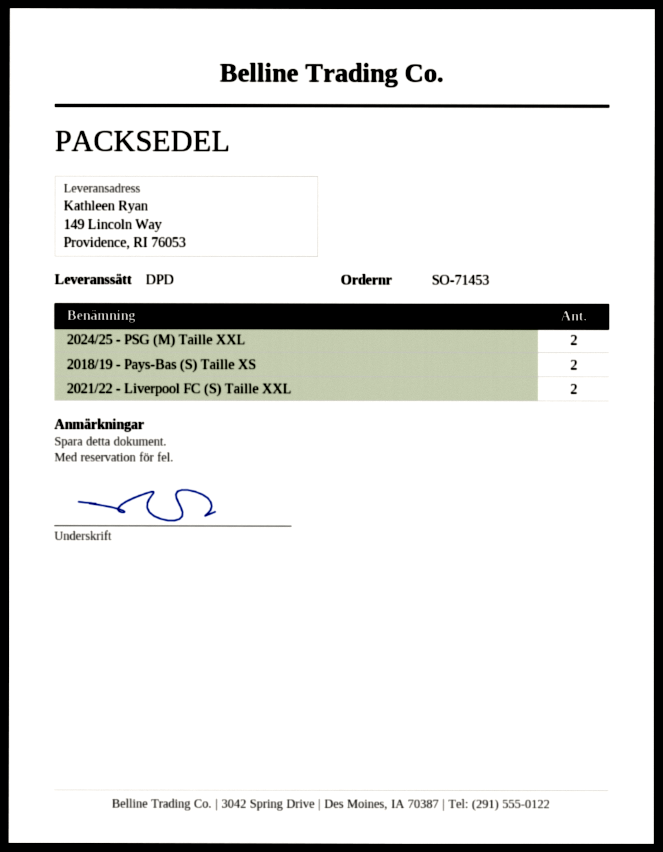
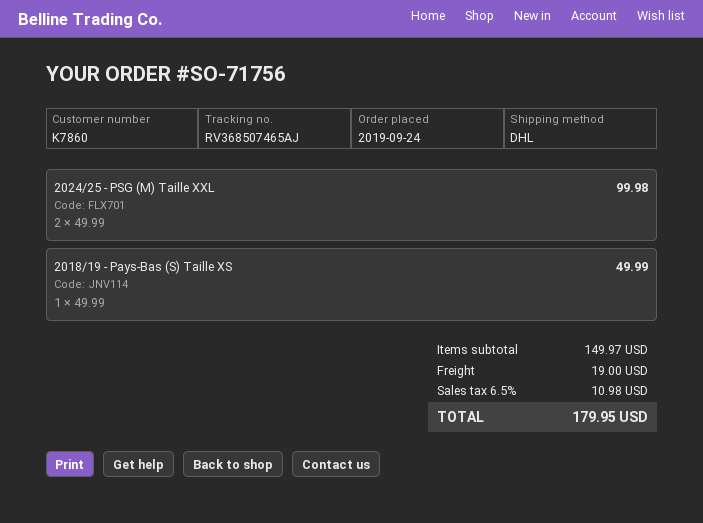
order number: SO-71453 -> SO-71756
shipping method: DPD -> DHL
2018/19 - Pays-Bas (S) Taille XS: 2 -> 1
2021/22 - Liverpool FC (S) Taille XXL: 2 -> none

